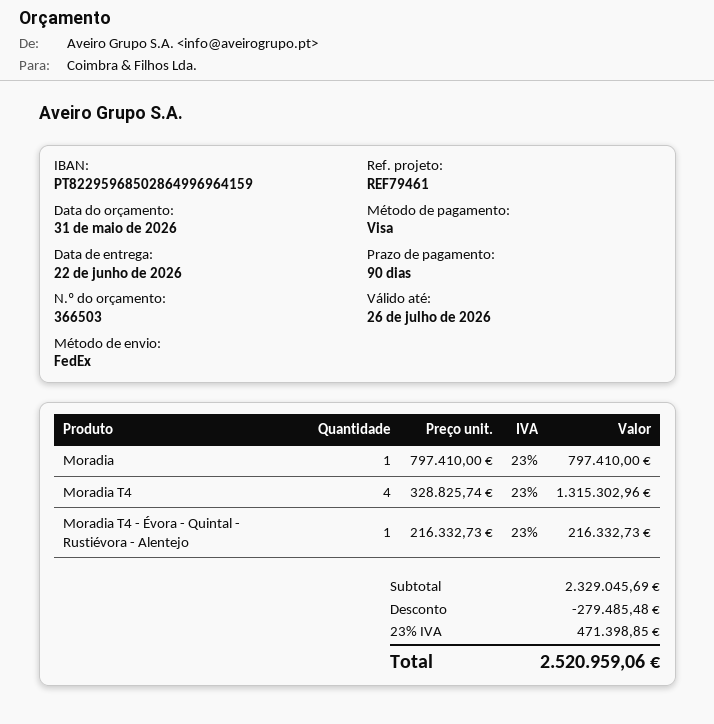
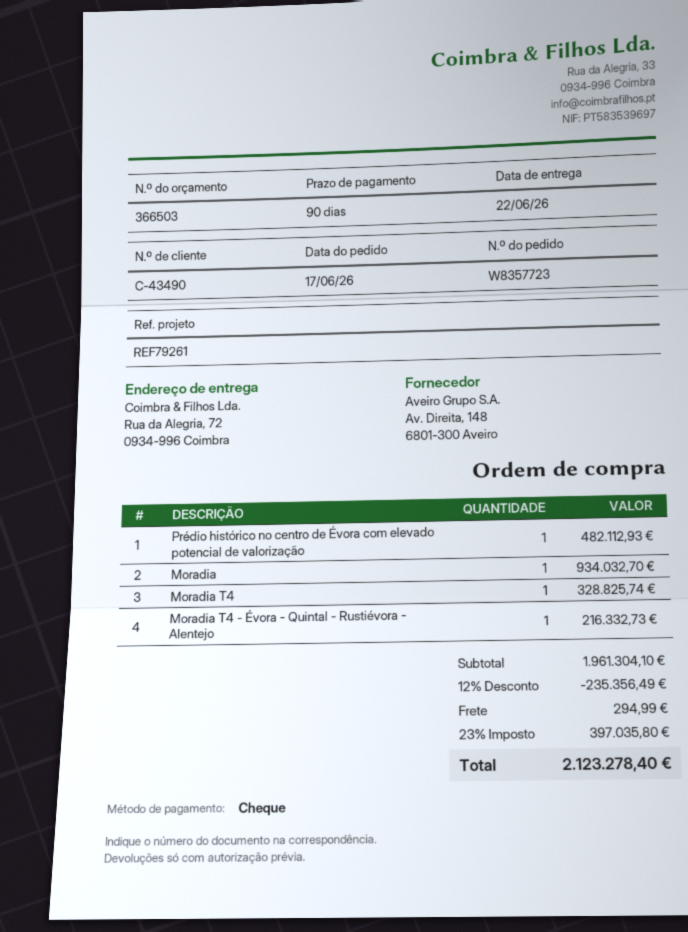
reference: REF79461 -> REF79261
payment method: Visa -> cheque
Moradia: 1 for 797410.00 -> 1 for 934032.70
Moradia T4: 4 for 1315302.96 -> 1 for 328825.74
Prédio histórico no centro de Évora com elevado potencial de valorização: none -> 1 for 482112.93
subtotal: 2329045.69 -> 1961304.10
discount: 279485.48 -> 235356.49
shipping: none -> 294.99
tax: 23% = 471398.85 -> 23% = 397035.80
total: 2520959.06 -> 2123278.40

